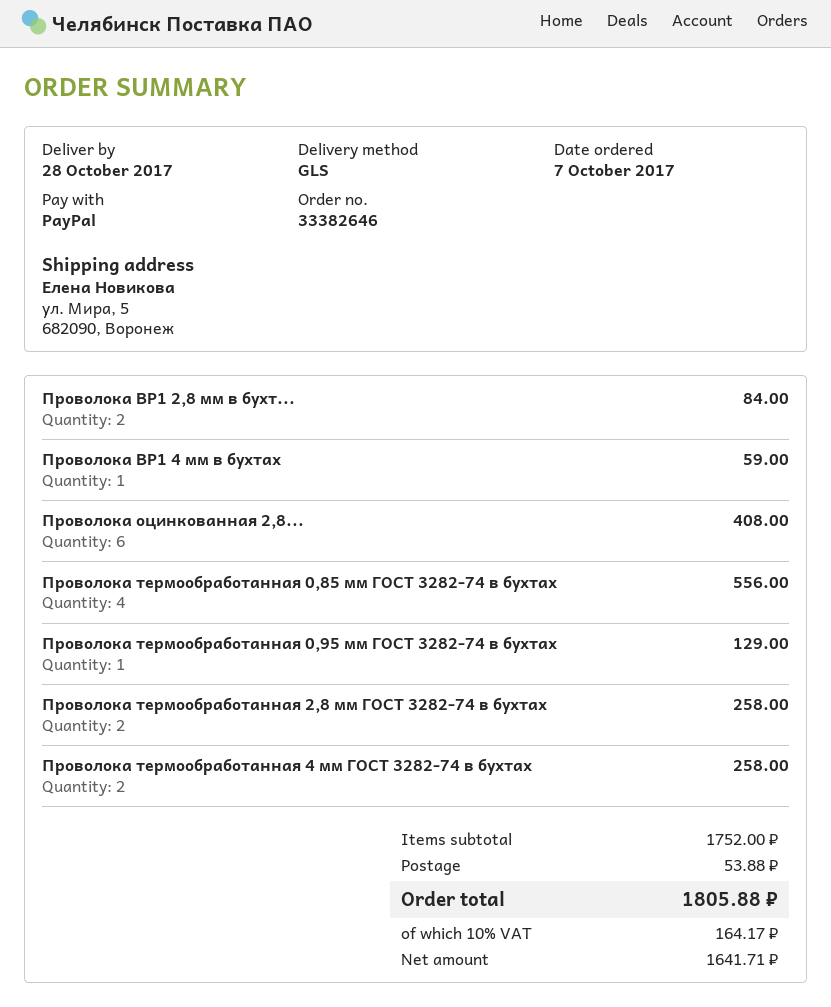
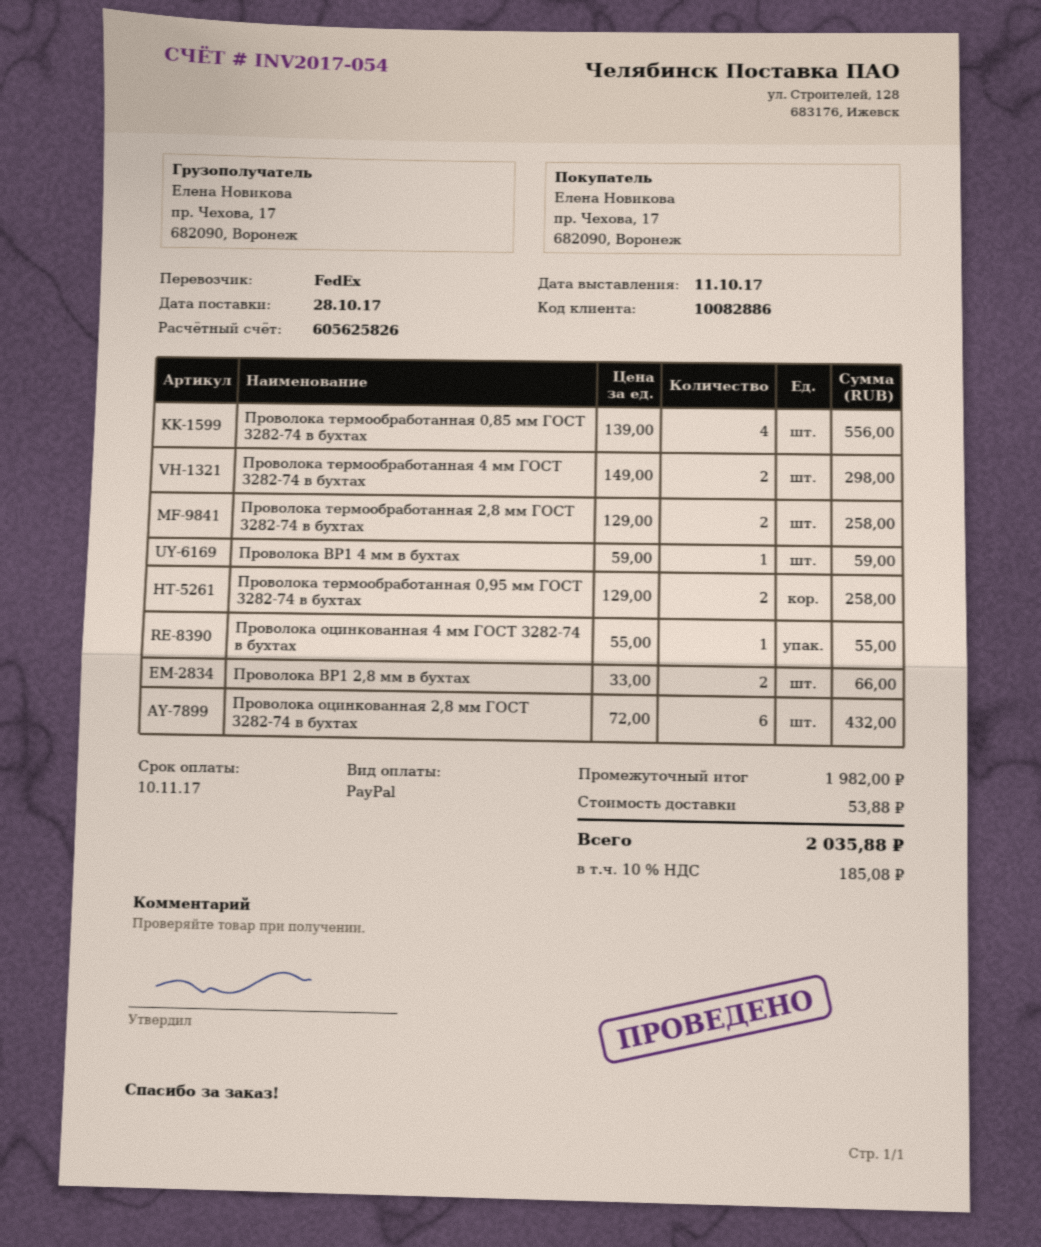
shipping method: GLS -> FedEx
ship to: ул. Мира, 5, 682090, Воронеж -> пр. Чехова, 17, 682090, Воронеж
Проволока ВР1 2,8 мм в бухт...: 2 for 84.00 -> 2 for 66.00
Проволока оцинкованная 2,8...: 6 for 408.00 -> 6 for 432.00
Проволока термообработанная 0,95 мм ГОСТ 3282-74 в бухтах: 1 for 129.00 -> 2 for 258.00
Проволока термообработанная 4 мм ГОСТ 3282-74 в бухтах: 2 for 258.00 -> 2 for 298.00
Проволока оцинкованная 4 мм ГОСТ 3282-74 в бухтах: none -> 1 for 55.00
subtotal: 1752.00 -> 1982.00
tax: 10% = 164.17 -> 10% = 185.08
total: 1805.88 -> 2035.88

